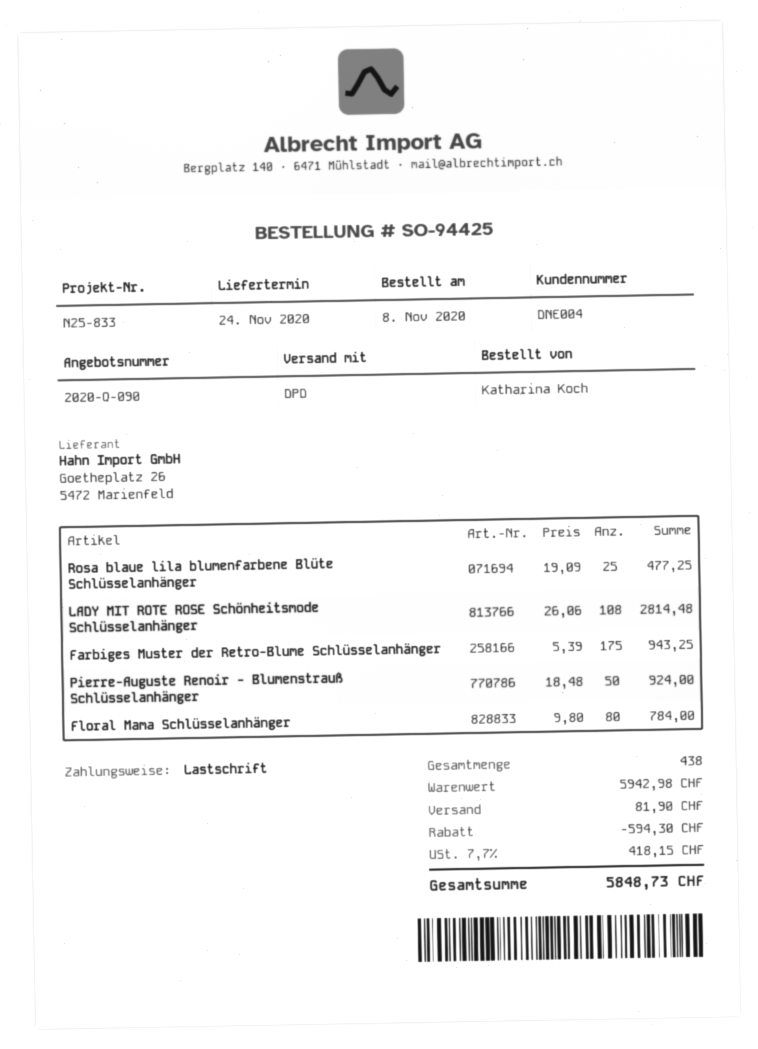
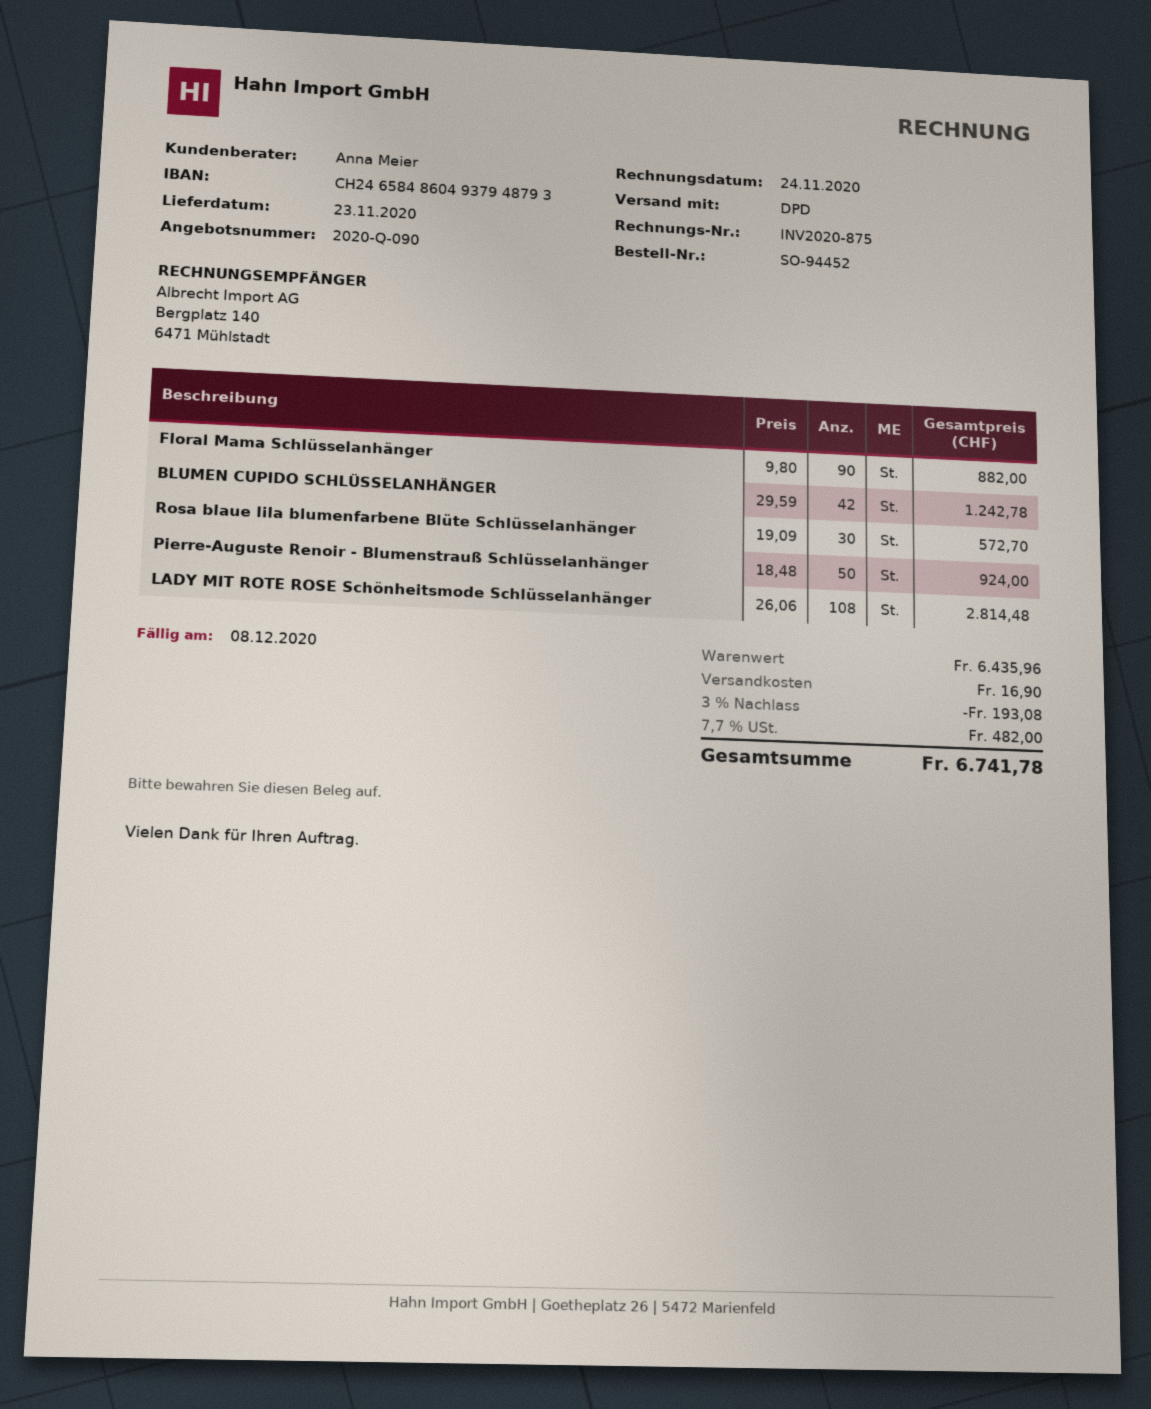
order number: SO-94425 -> SO-94452
delivery date: 2020-11-24 -> 2020-11-23
Rosa blaue lila blumenfarbene Blüte Schlüsselanhänger: 25 x 19.09 = 477.25 -> 30 x 19.09 = 572.70
Farbiges Muster der Retro-Blume Schlüsselanhänger: 175 x 5.39 = 943.25 -> none
Floral Mama Schlüsselanhänger: 80 x 9.80 = 784.00 -> 90 x 9.80 = 882.00
BLUMEN CUPIDO SCHLÜSSELANHÄNGER: none -> 42 x 29.59 = 1242.78
subtotal: 5942.98 -> 6435.96
discount: 594.30 -> 193.08
shipping: 81.90 -> 16.90
tax: 7.7% = 418.15 -> 7.7% = 482.00
total: 5848.73 -> 6741.78

